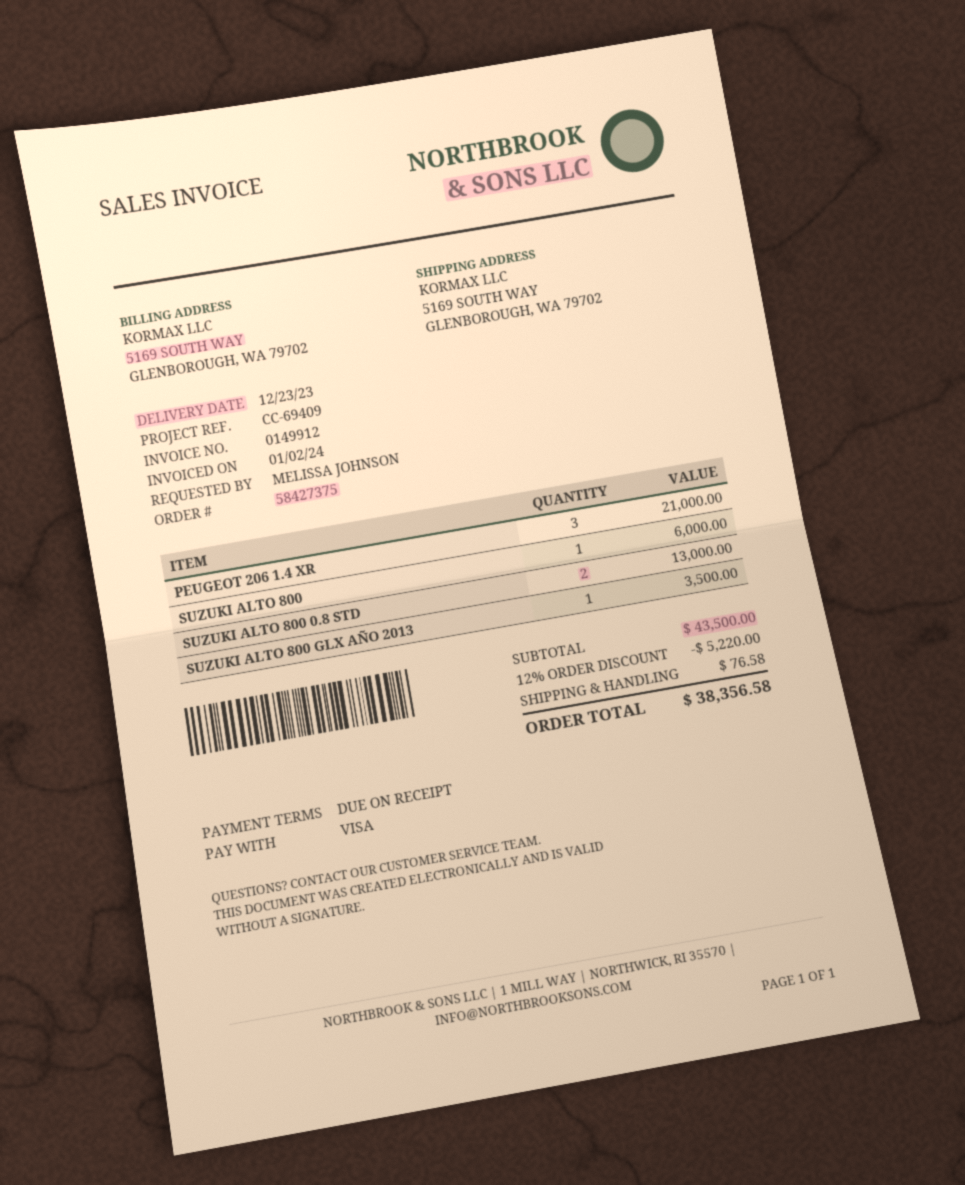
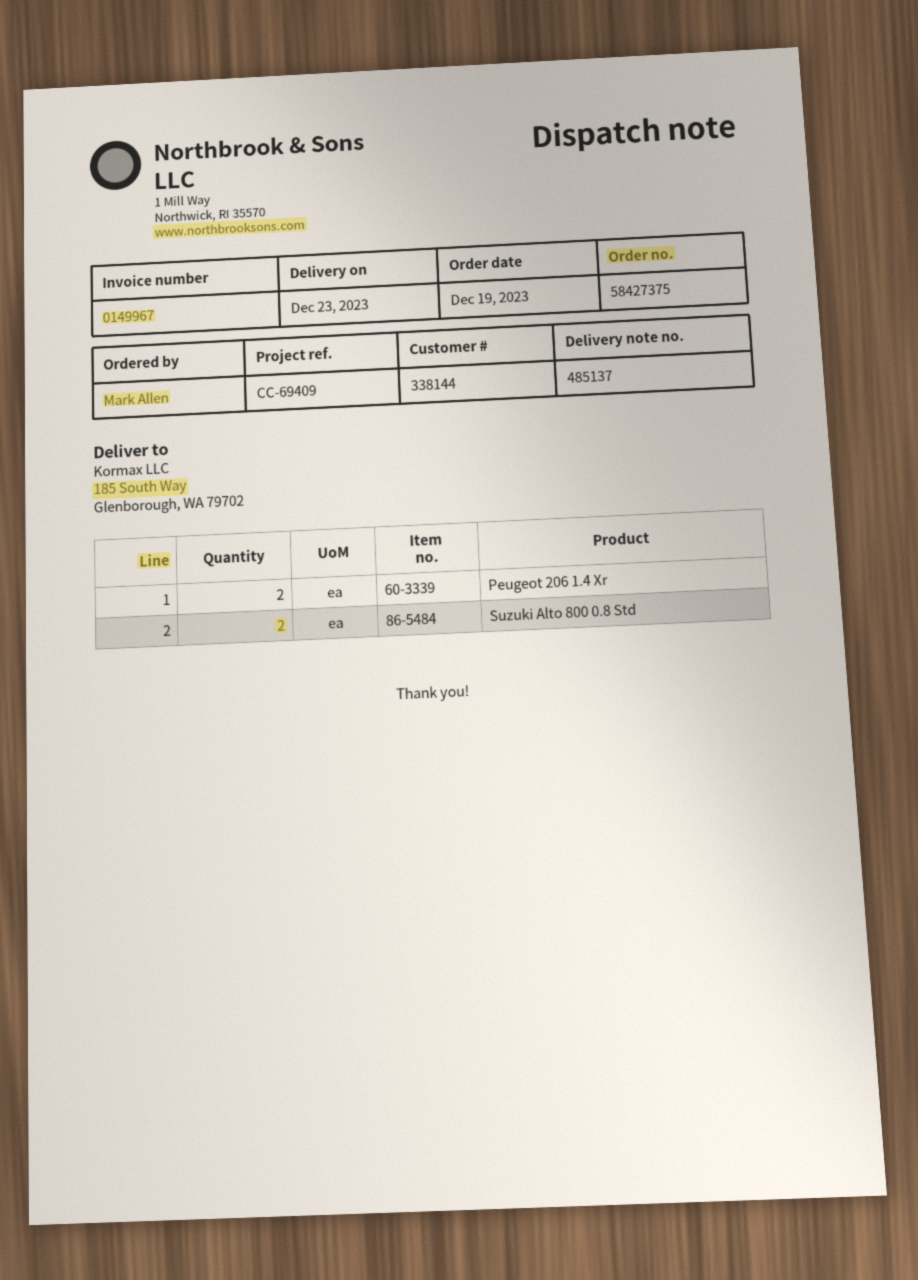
invoice number: 0149912 -> 0149967
ordered by: MELISSA JOHNSON -> Mark Allen
ship to: 5169 SOUTH WAY, GLENBOROUGH, WA 79702 -> 185 South Way, Glenborough, WA 79702
PEUGEOT 206 1.4 XR: 3 -> 2
SUZUKI ALTO 800: 1 -> none
SUZUKI ALTO 800 GLX AÑO 2013: 1 -> none

